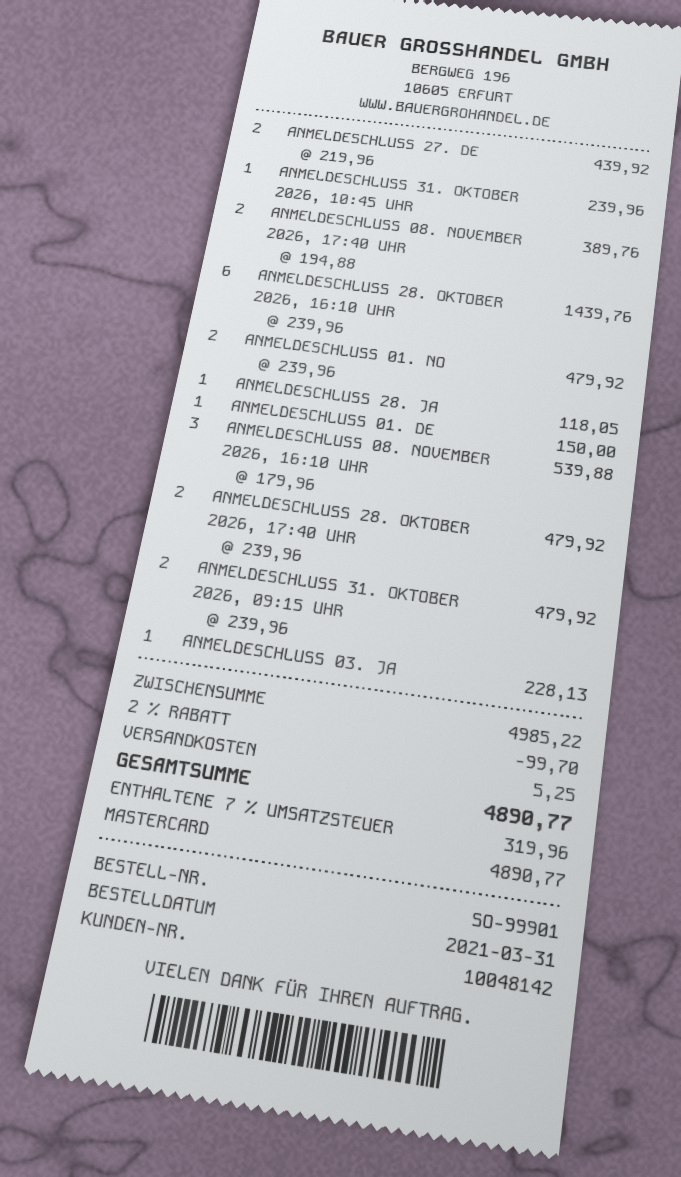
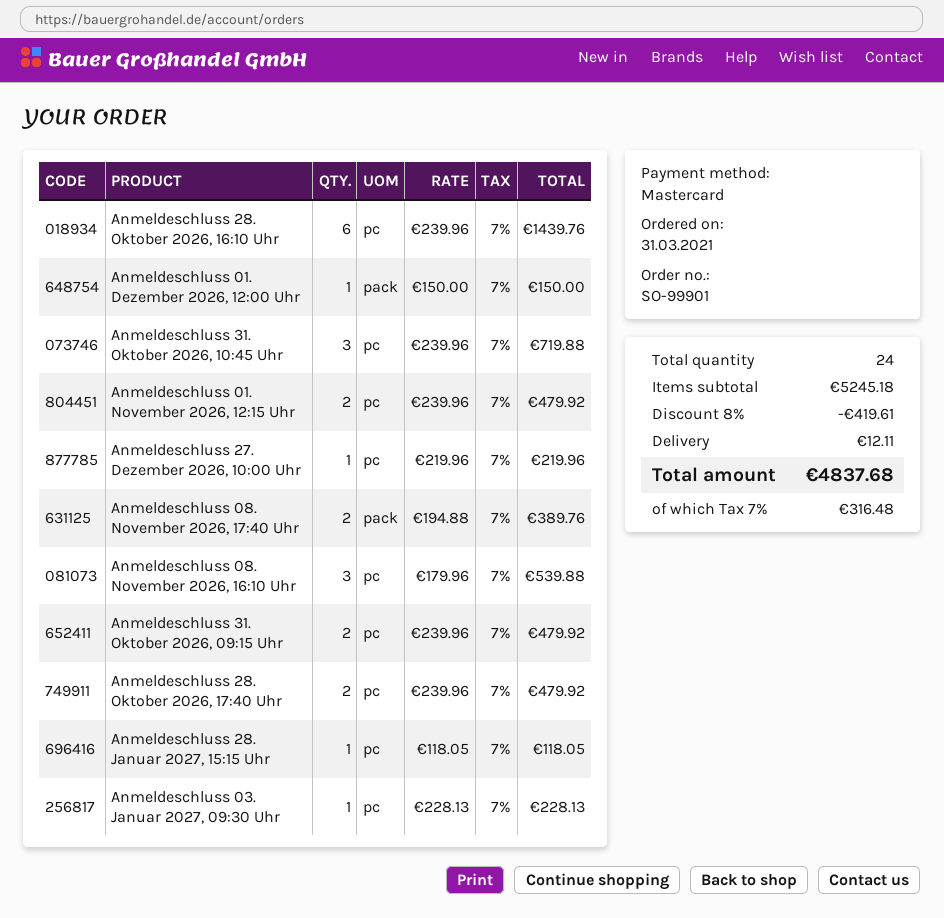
ANMELDESCHLUSS 27. DE: 2 x 219.96 = 439.92 -> 1 x 219.96 = 219.96
ANMELDESCHLUSS 31. OKTOBER 2026, 10:45 UHR: 1 x 239.96 = 239.96 -> 3 x 239.96 = 719.88
subtotal: 4985.22 -> 5245.18
discount: 2% = 99.70 -> 8% = 419.61
shipping: 5.25 -> 12.11
tax: 7% = 319.96 -> 7% = 316.48
total: 4890.77 -> 4837.68

